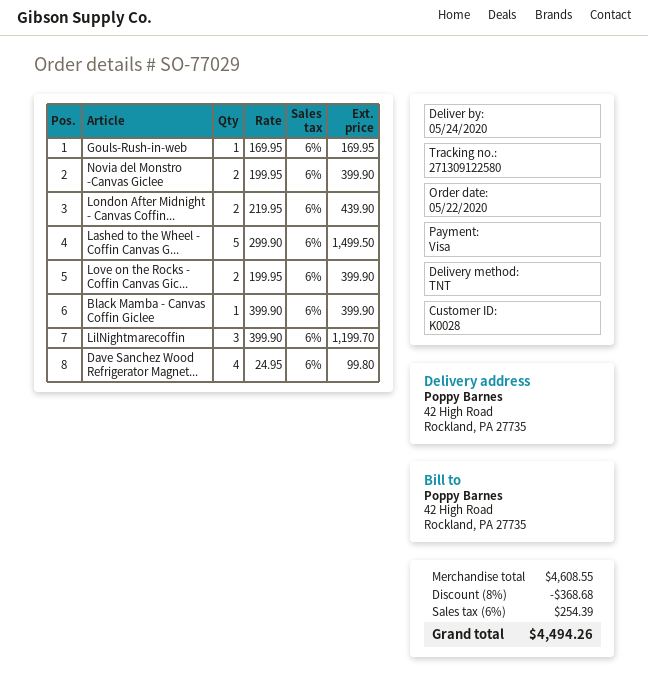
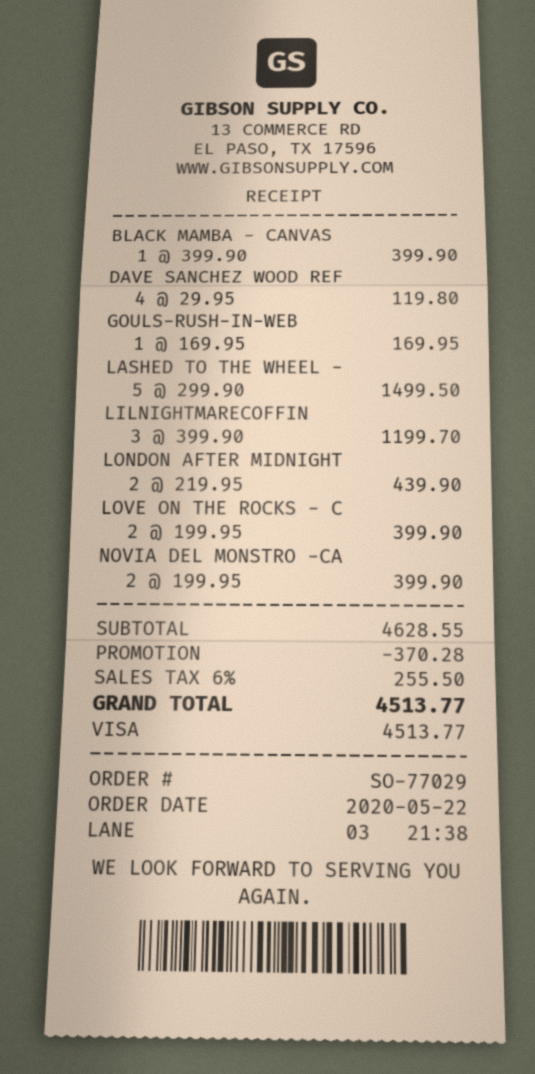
Dave Sanchez Wood Refrigerator Magnet...: 4 x 24.95 = 99.80 -> 4 x 29.95 = 119.80
subtotal: 4608.55 -> 4628.55
discount: 368.68 -> 370.28
tax: 6% = 254.39 -> 6% = 255.50
total: 4494.26 -> 4513.77

